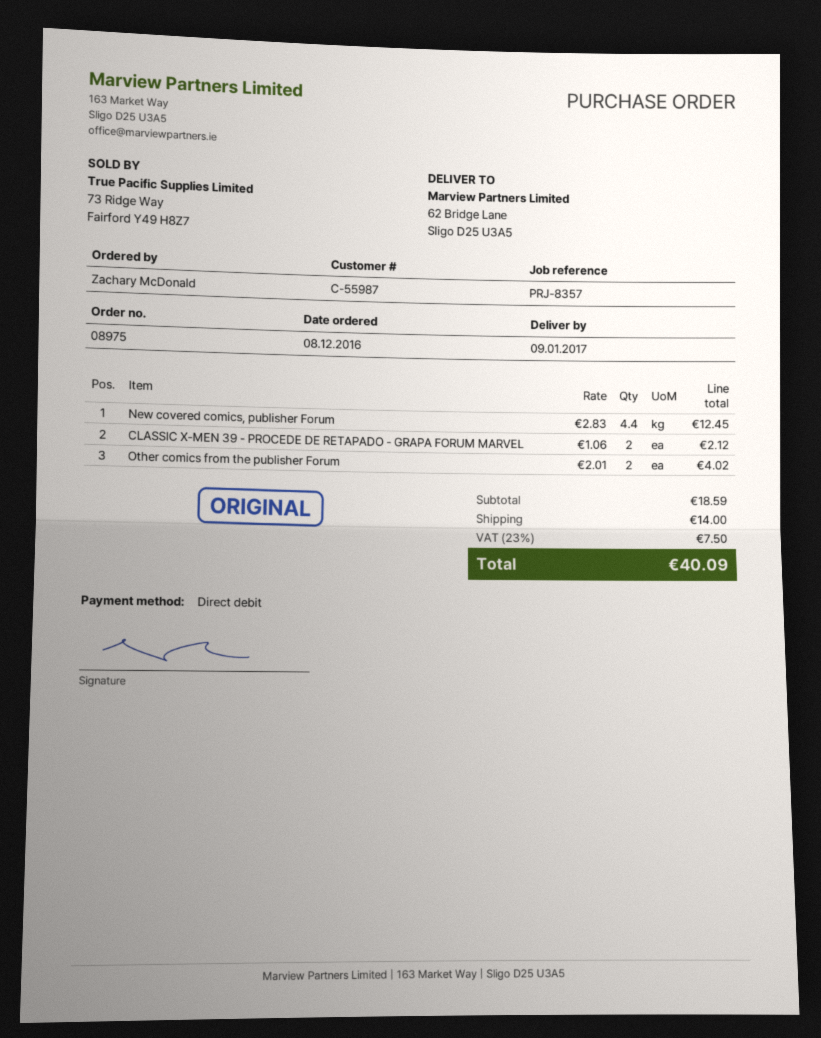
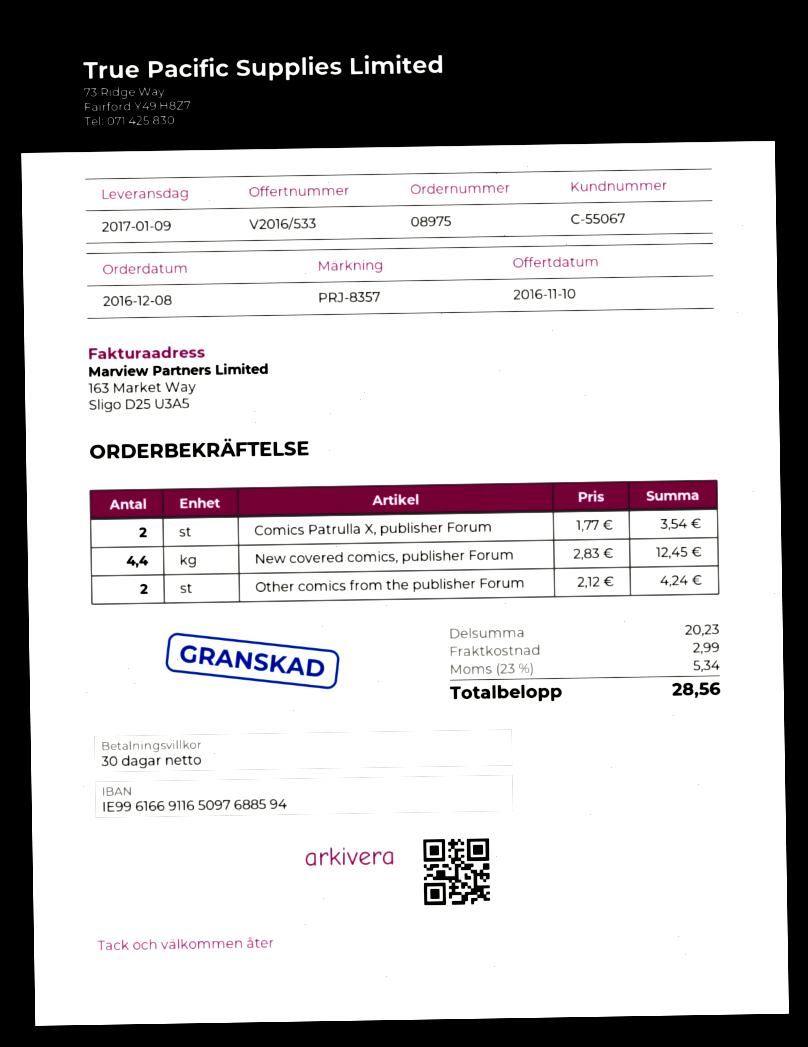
customer number: C-55987 -> C-55067
CLASSIC X-MEN 39 - PROCEDE DE RETAPADO - GRAPA FORUM MARVEL: 2 x 1.06 = 2.12 -> none
Other comics from the publisher Forum: 2 x 2.01 = 4.02 -> 2 x 2.12 = 4.24
Comics Patrulla X, publisher Forum: none -> 2 x 1.77 = 3.54
subtotal: 18.59 -> 20.23
shipping: 14.00 -> 2.99
tax: 23% = 7.50 -> 23% = 5.34
total: 40.09 -> 28.56

